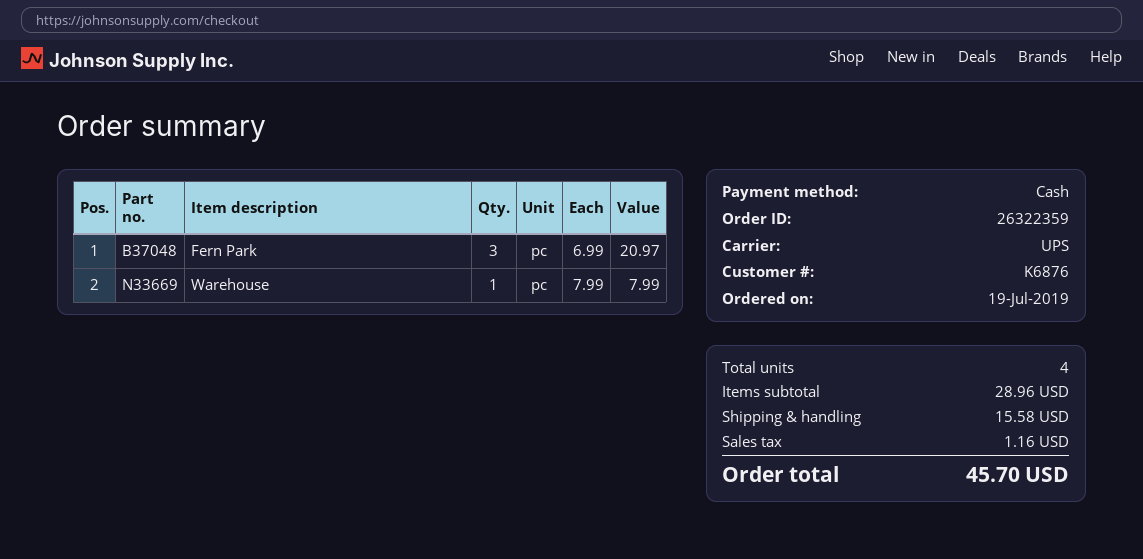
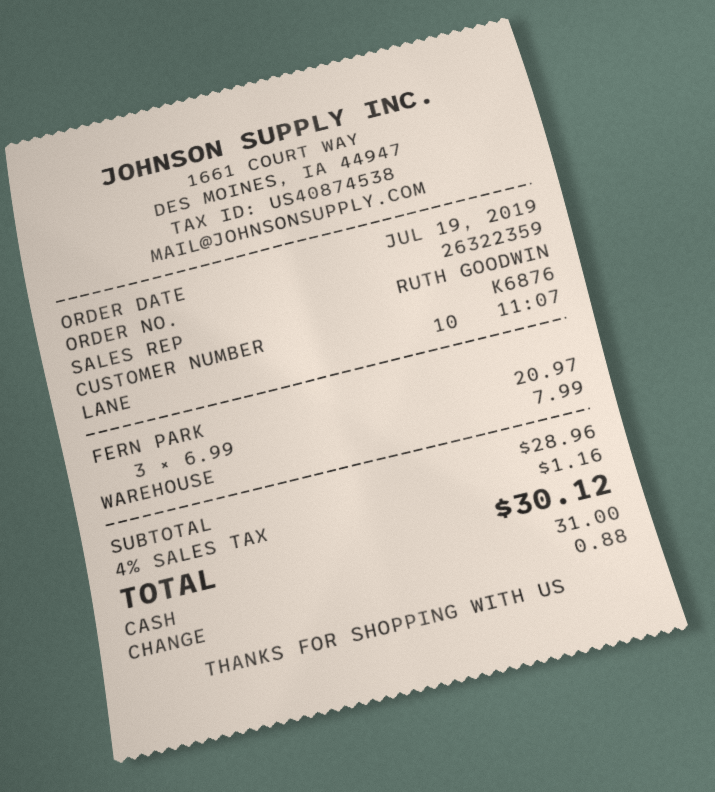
shipping: 15.58 -> none
total: 45.70 -> 30.12

